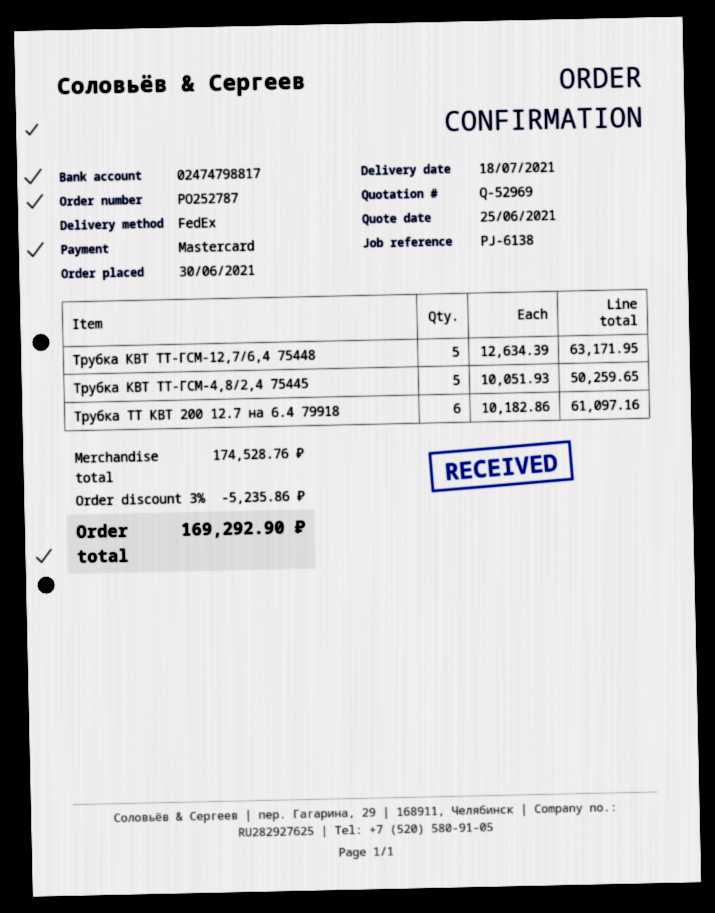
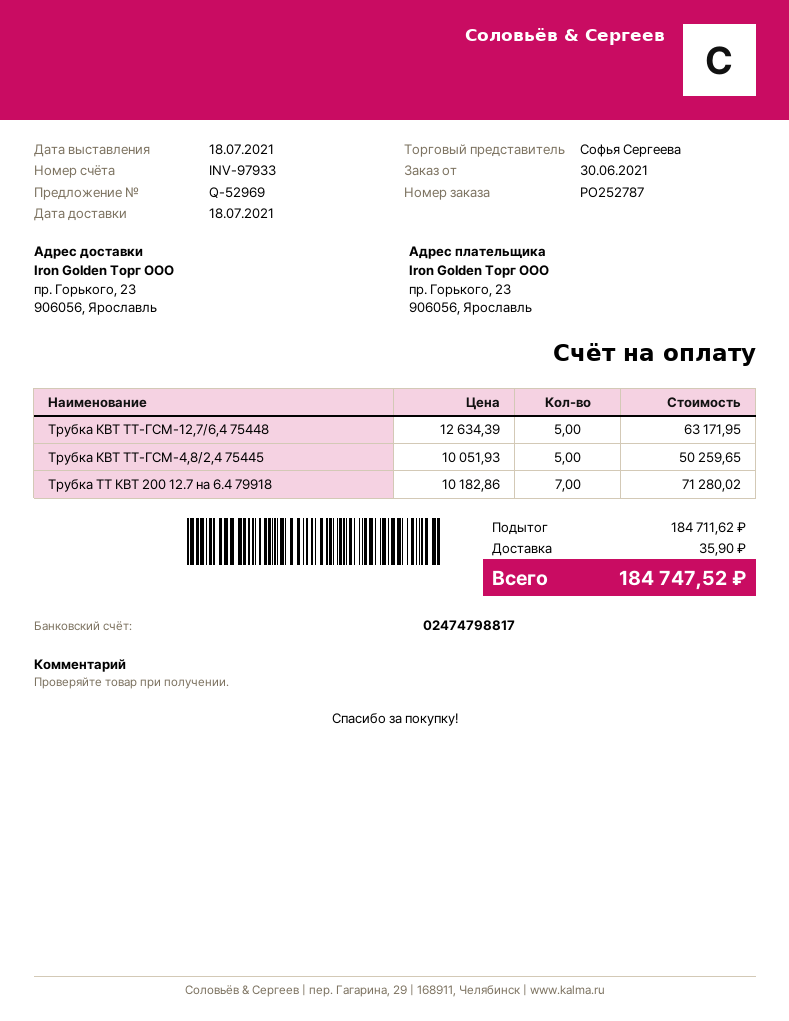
Трубка ТТ КВТ 200 12.7 на 6.4 79918: 6 x 10182.86 = 61097.16 -> 7 x 10182.86 = 71280.02
subtotal: 174528.76 -> 184711.62
discount: 3% = 5235.86 -> none
shipping: none -> 35.90
total: 169292.90 -> 184747.52

